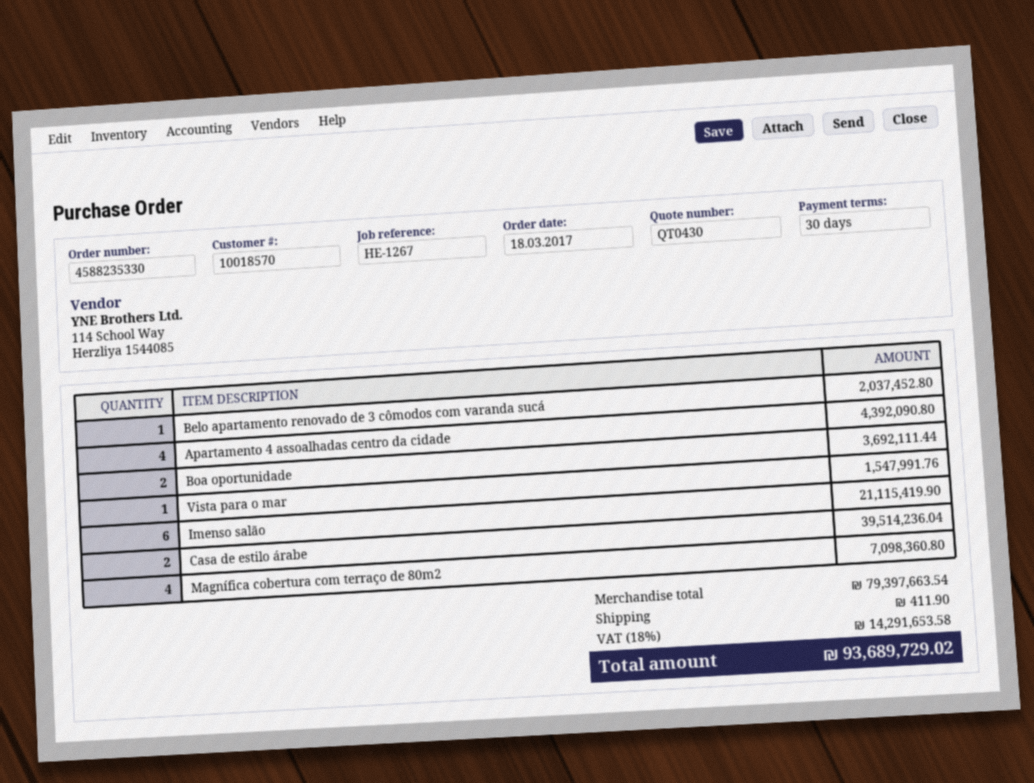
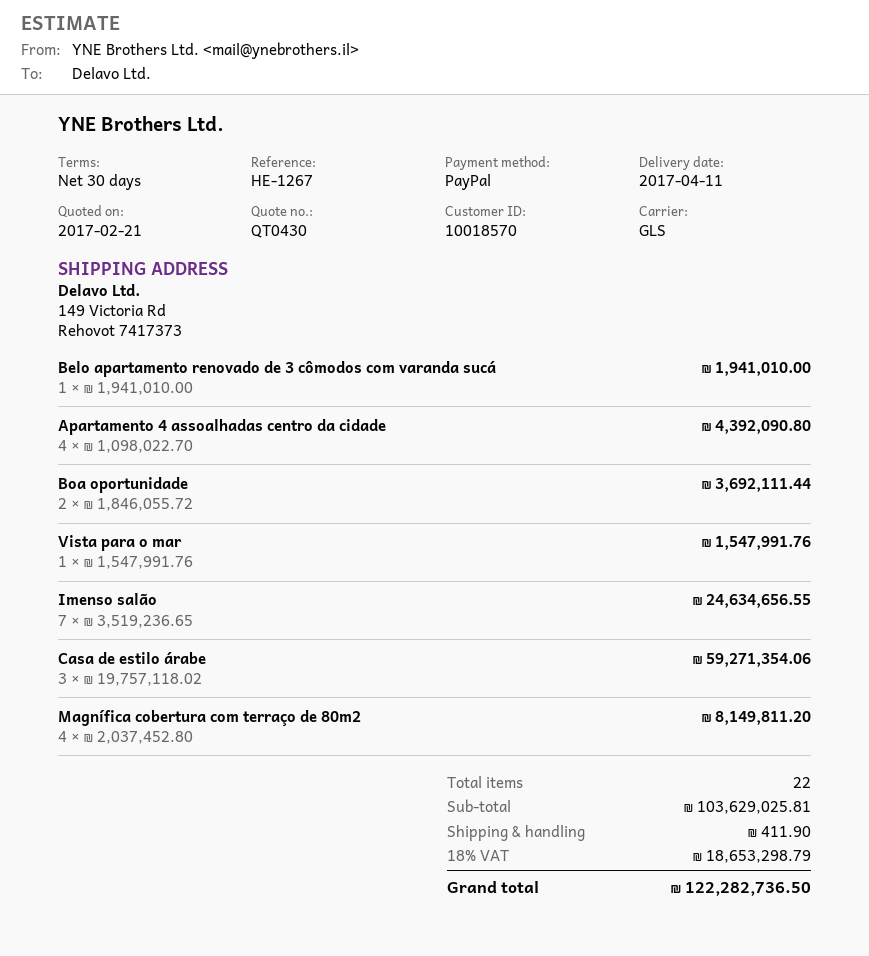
Belo apartamento renovado de 3 cômodos com varanda sucá: 1 for 2037452.80 -> 1 for 1941010.00
Imenso salão: 6 for 21115419.90 -> 7 for 24634656.55
Casa de estilo árabe: 2 for 39514236.04 -> 3 for 59271354.06
Magnífica cobertura com terraço de 80m2: 4 for 7098360.80 -> 4 for 8149811.20
subtotal: 79397663.54 -> 103629025.81
tax: 18% = 14291653.58 -> 18% = 18653298.79
total: 93689729.02 -> 122282736.50

